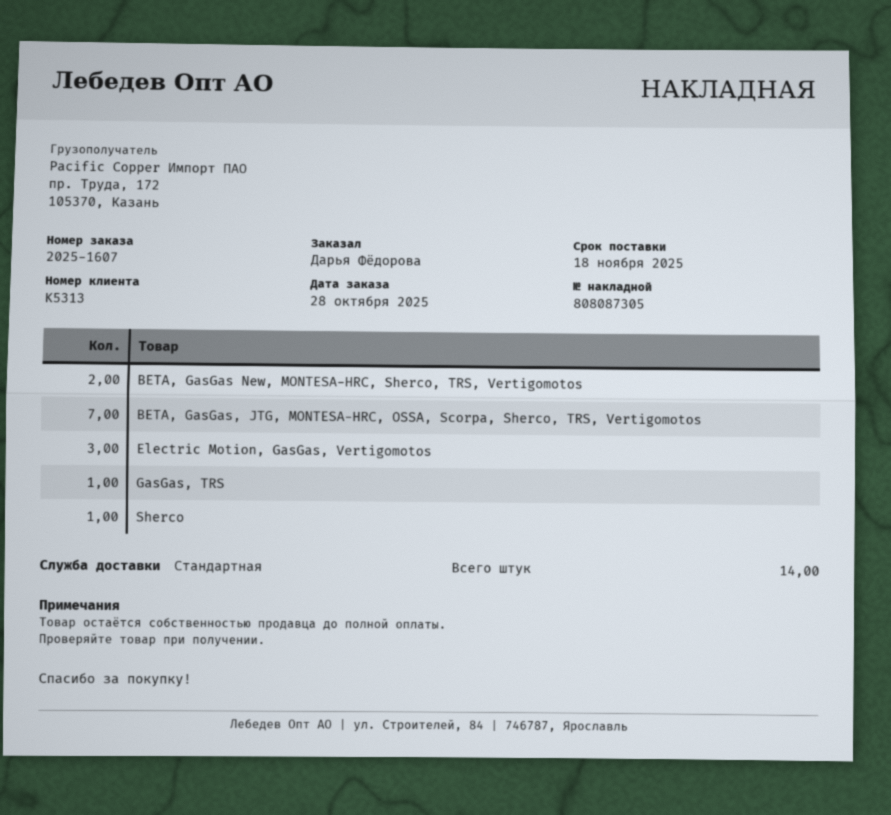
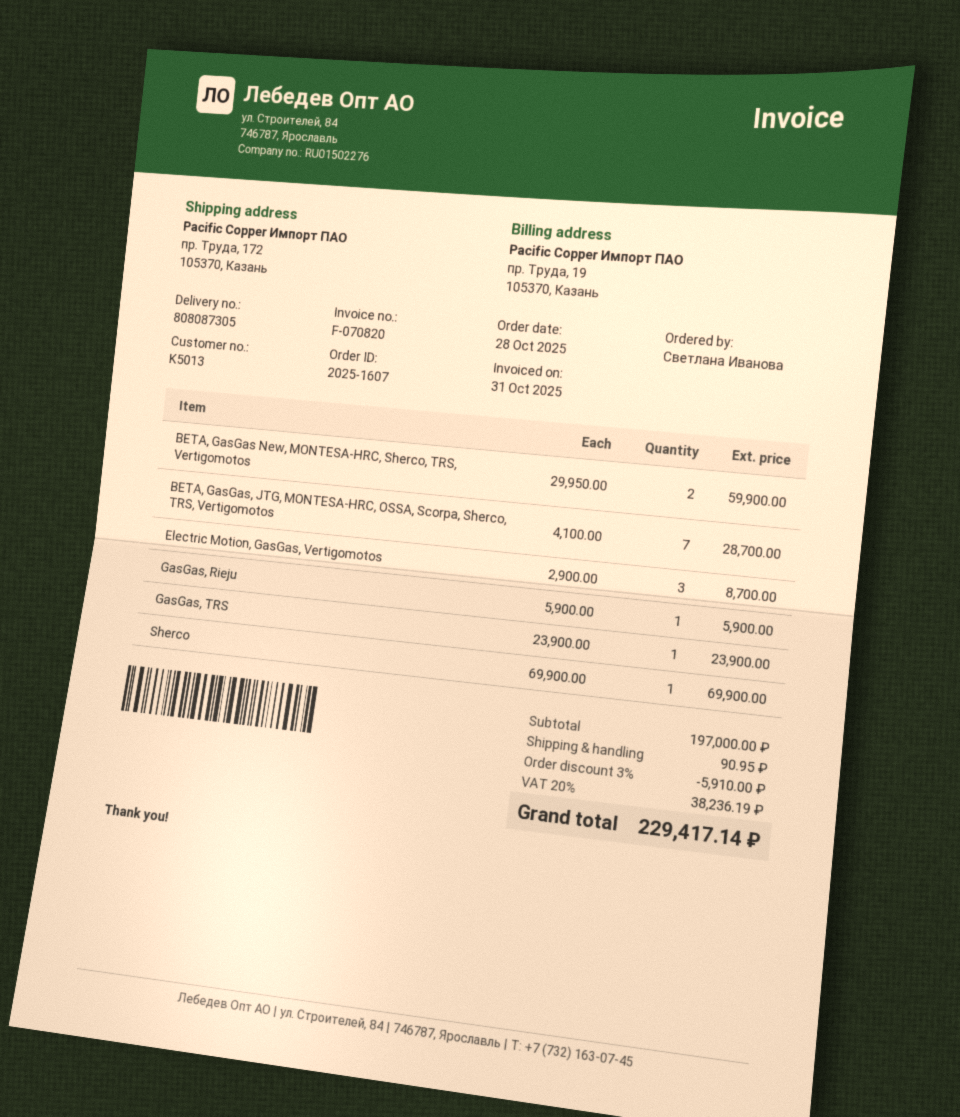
customer number: K5313 -> K5013
ordered by: Дарья Фёдорова -> Светлана Иванова
GasGas, Rieju: none -> 1

